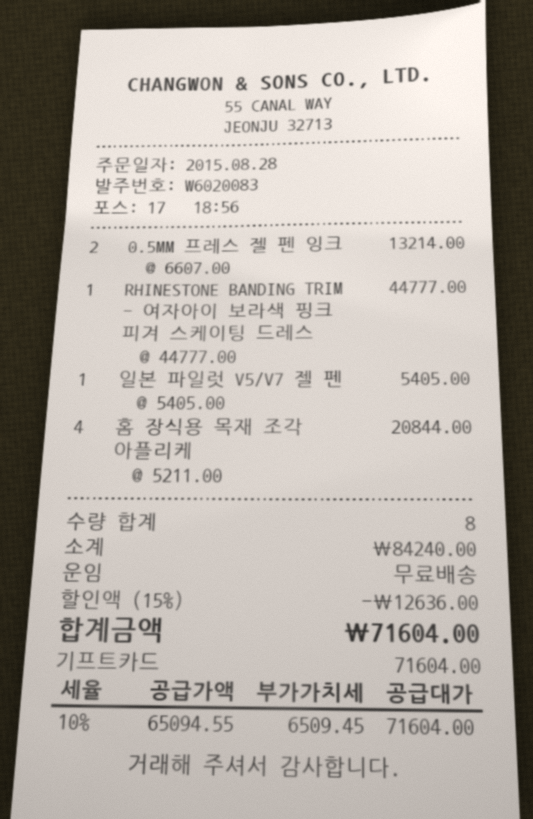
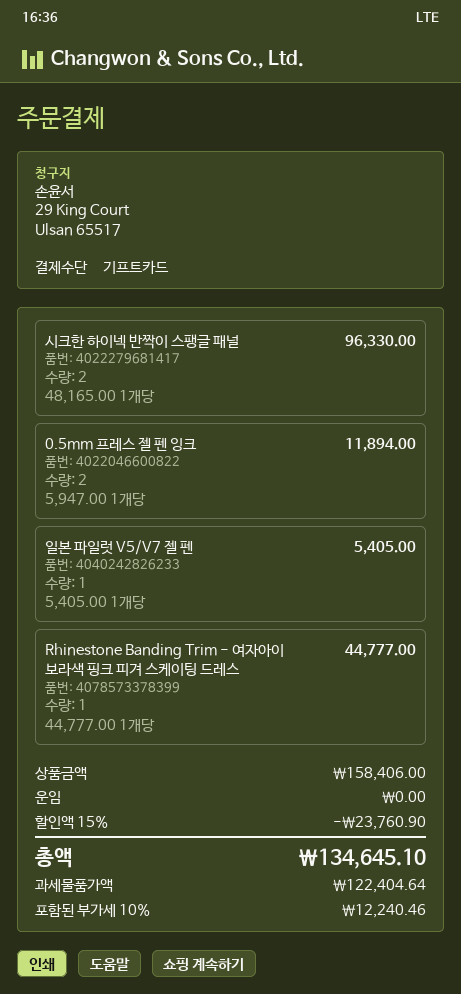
0.5MM 프레스 젤 펜 잉크: 2 x 6607.00 = 13214.00 -> 2 x 5947.00 = 11894.00
홈 장식용 목재 조각 아플리케: 4 x 5211.00 = 20844.00 -> none
시크한 하이넥 반짝이 스팽글 패널: none -> 2 x 48165.00 = 96330.00
subtotal: 84240.00 -> 158406.00
discount: 15% = 12636.00 -> 15% = 23760.90
net: 65094.55 -> 122404.64
tax: 10% = 6509.45 -> 10% = 12240.46
total: 71604.00 -> 134645.10

